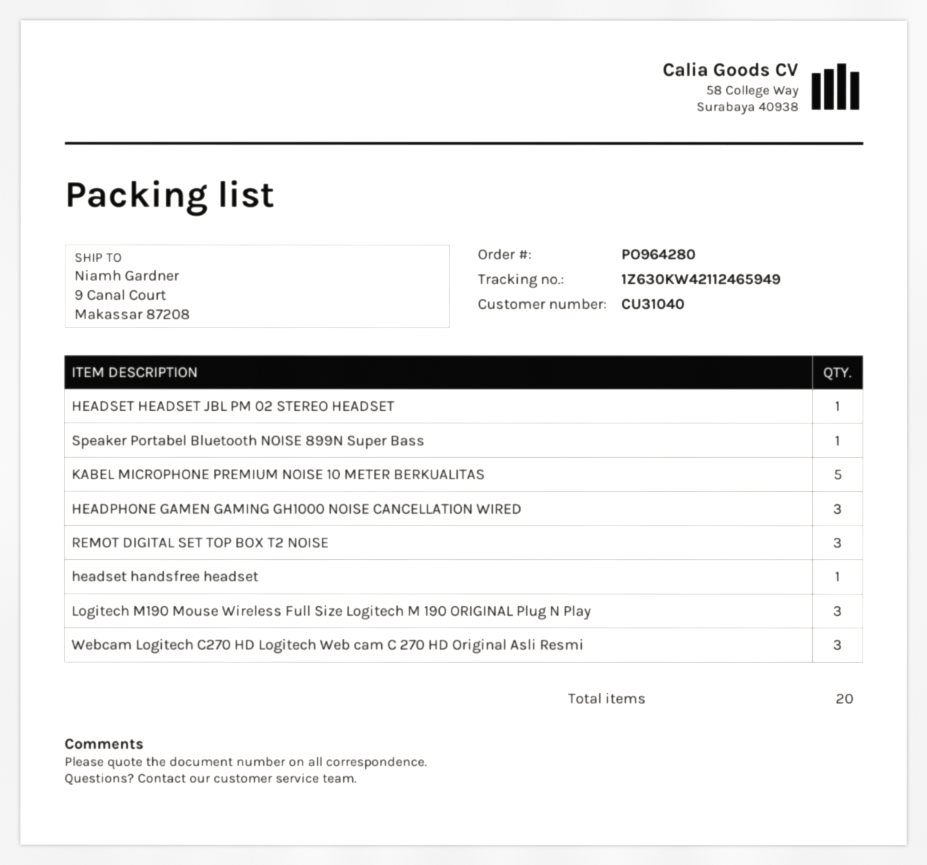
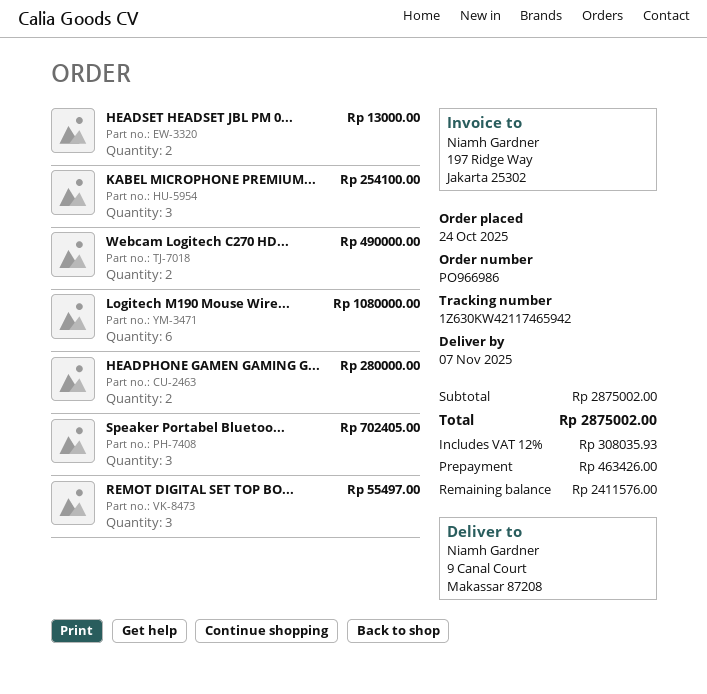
order number: PO964280 -> PO966986
tracking number: 1Z630KW42112465949 -> 1Z630KW42117465942
HEADSET HEADSET JBL PM 02 STEREO HEADSET: 1 -> 2
Speaker Portabel Bluetooth NOISE 899N Super Bass: 1 -> 3
KABEL MICROPHONE PREMIUM NOISE 10 METER BERKUALITAS: 5 -> 3
HEADPHONE GAMEN GAMING GH1000 NOISE CANCELLATION WIRED: 3 -> 2
headset handsfree headset: 1 -> none
Logitech M190 Mouse Wireless Full Size Logitech M 190 ORIGINAL Plug N Play: 3 -> 6
Webcam Logitech C270 HD Logitech Web cam C 270 HD Original Asli Resmi: 3 -> 2

